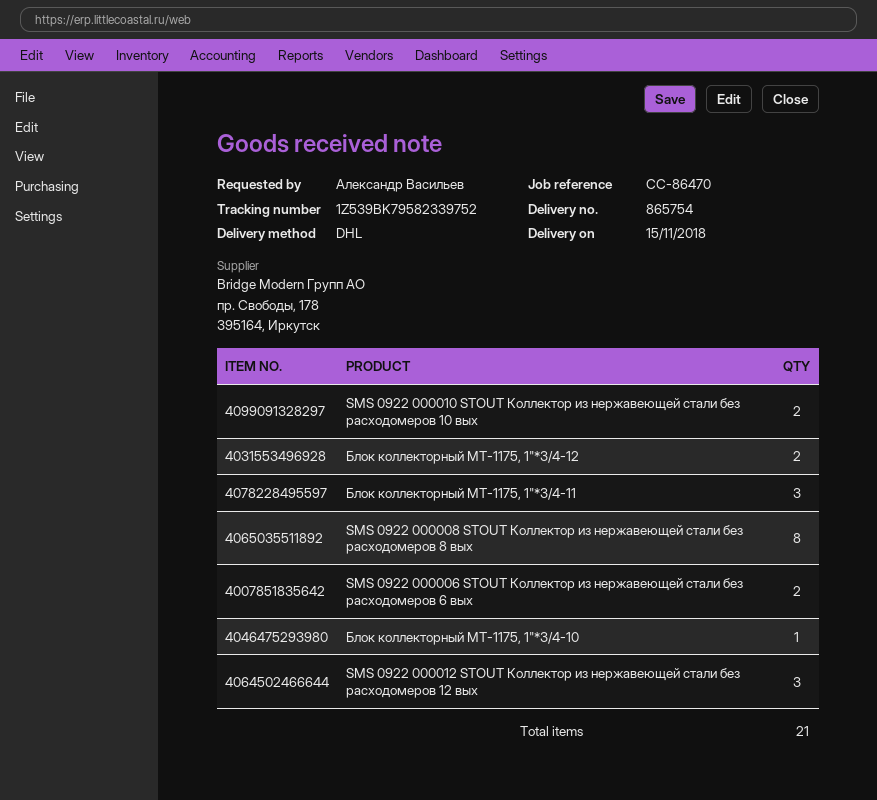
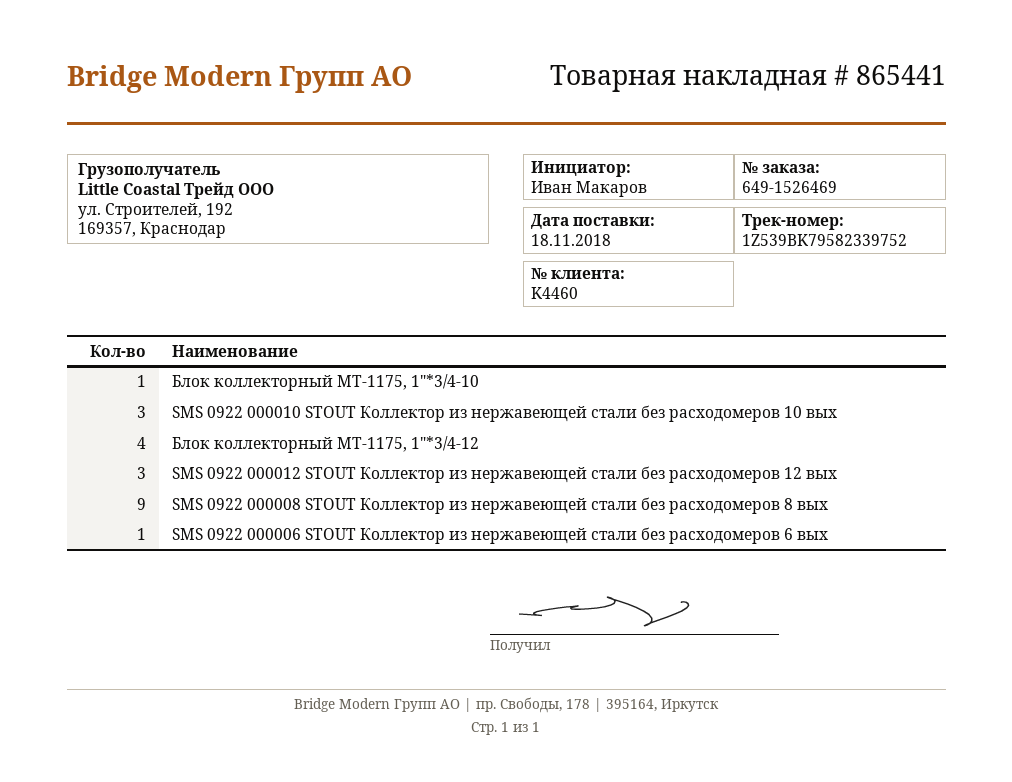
delivery note number: 865754 -> 865441
delivery date: 2018-11-15 -> 2018-11-18
ordered by: Александр Васильев -> Иван Макаров
SMS 0922 000010 STOUT Коллектор из нержавеющей стали без расходомеров 10 вых: 2 -> 3
Блок коллекторный MT-1175, 1"*3/4-12: 2 -> 4
Блок коллекторный MT-1175, 1"*3/4-11: 3 -> none
SMS 0922 000008 STOUT Коллектор из нержавеющей стали без расходомеров 8 вых: 8 -> 9
SMS 0922 000006 STOUT Коллектор из нержавеющей стали без расходомеров 6 вых: 2 -> 1

